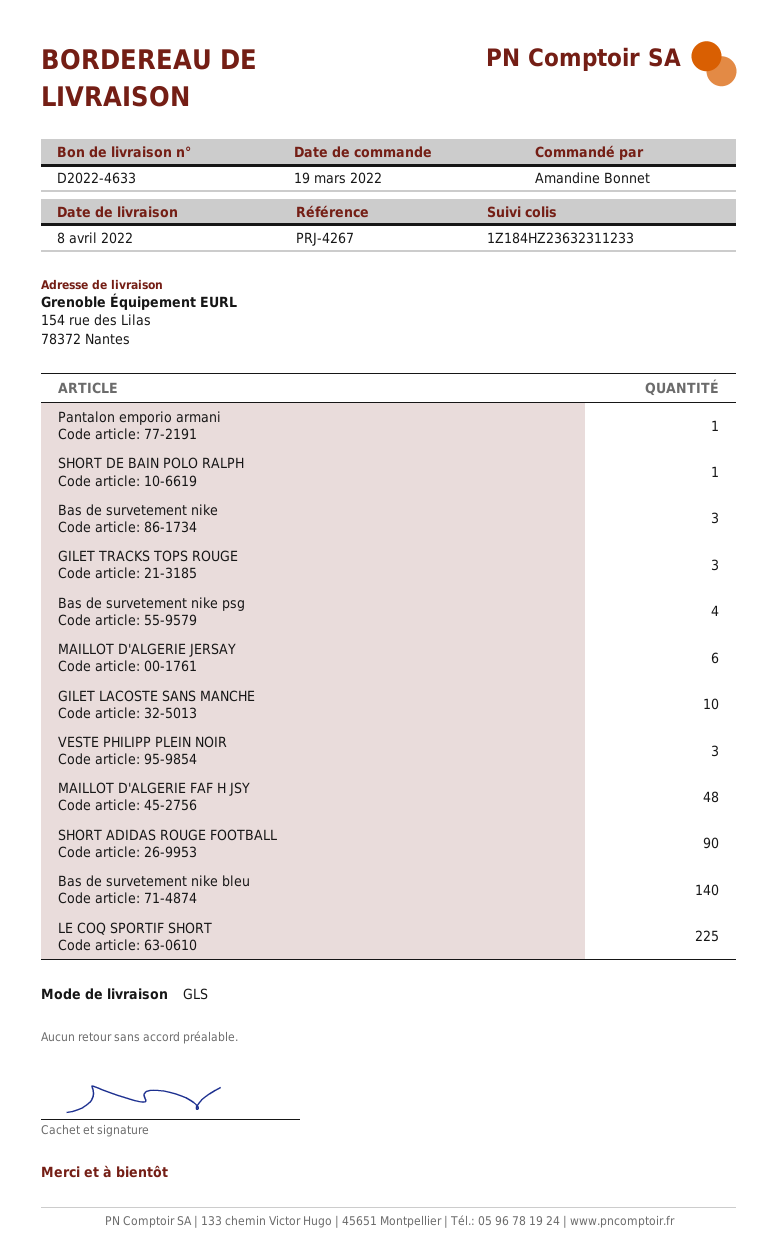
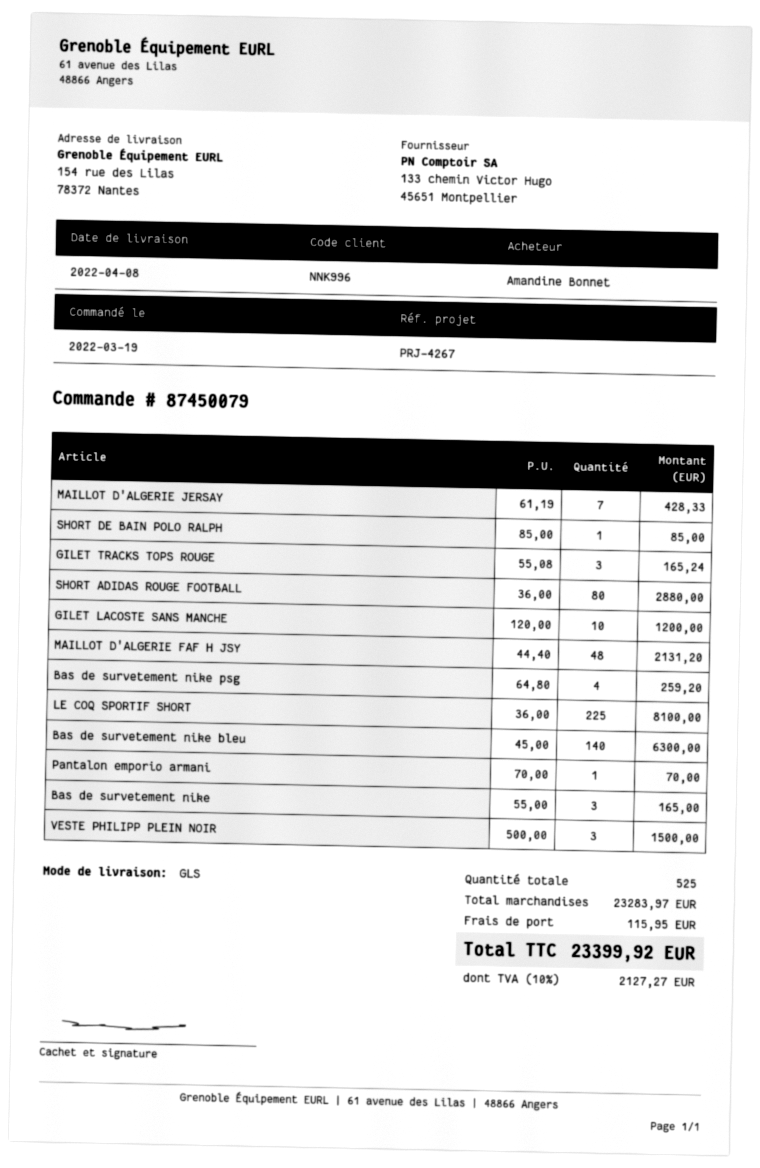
MAILLOT D'ALGERIE JERSAY: 6 -> 7
SHORT ADIDAS ROUGE FOOTBALL: 90 -> 80

